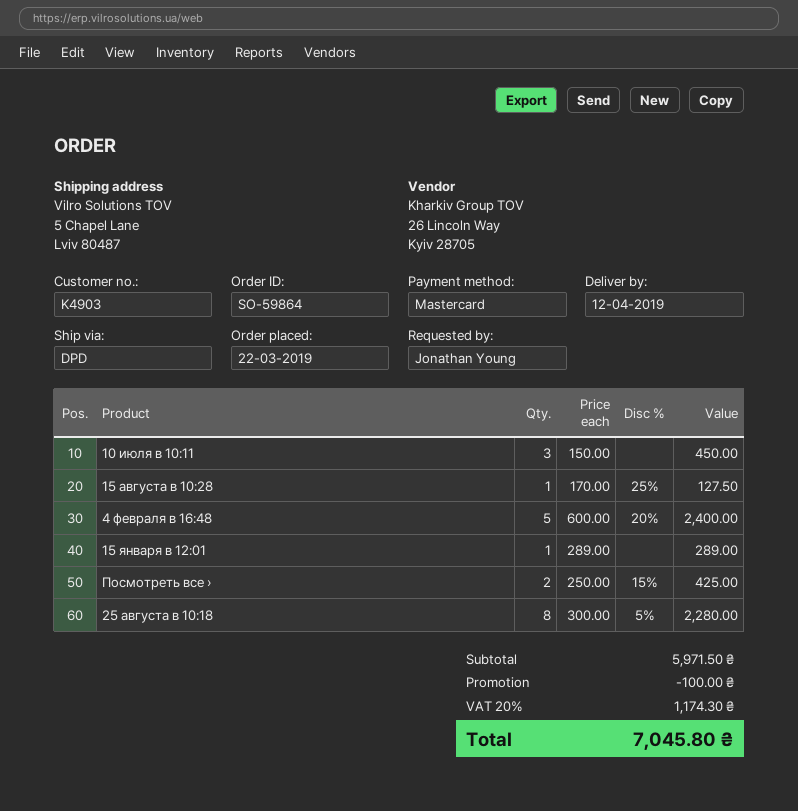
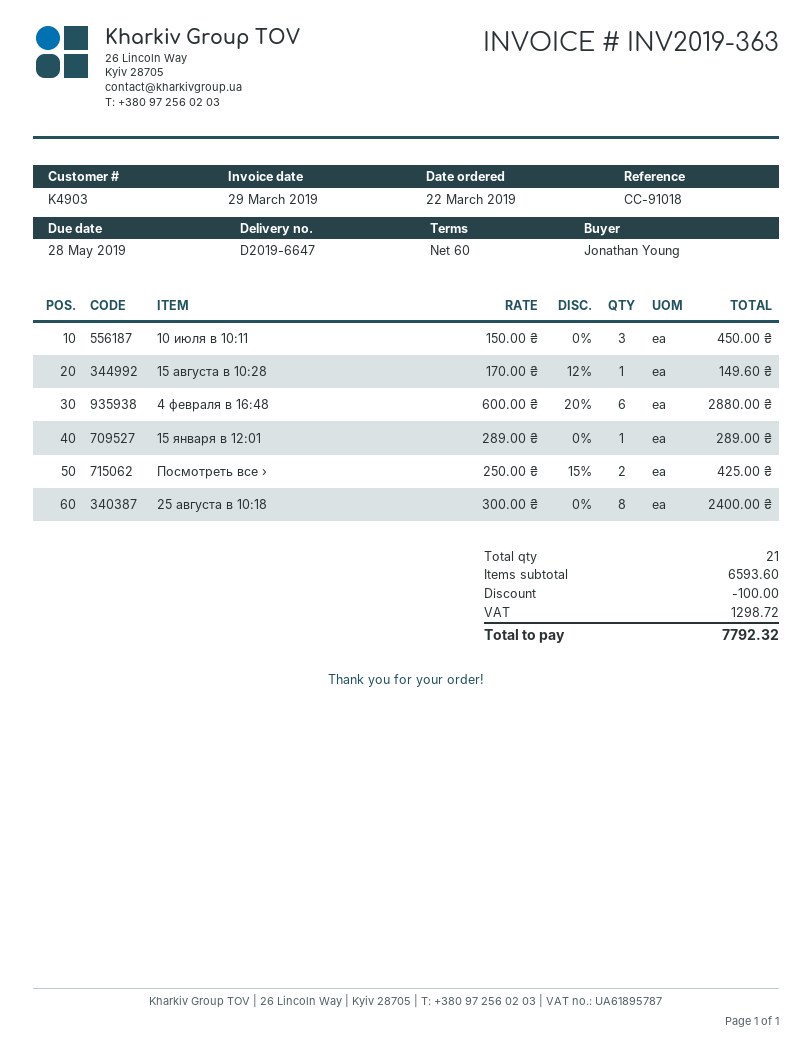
15 августа в 10:28: 1 x 170.00 - 25% = 127.50 -> 1 x 170.00 - 12% = 149.60
4 февраля в 16:48: 5 x 600.00 - 20% = 2400.00 -> 6 x 600.00 - 20% = 2880.00
25 августа в 10:18: 8 x 300.00 - 5% = 2280.00 -> 8 x 300.00 = 2400.00
subtotal: 5971.50 -> 6593.60
tax: 1174.30 -> 1298.72
total: 7045.80 -> 7792.32

